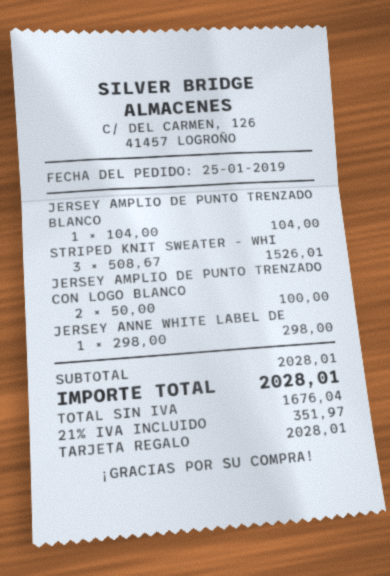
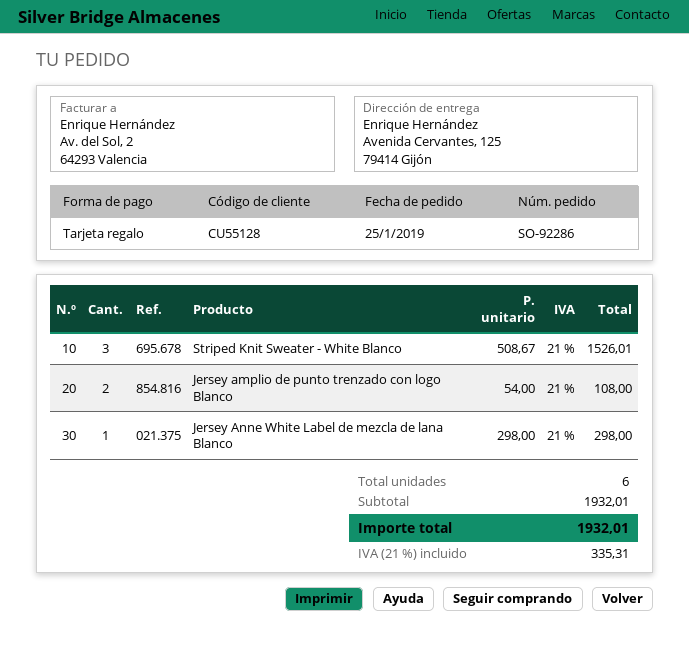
JERSEY AMPLIO DE PUNTO TRENZADO BLANCO: 1 x 104.00 = 104.00 -> none
JERSEY AMPLIO DE PUNTO TRENZADO CON LOGO BLANCO: 2 x 50.00 = 100.00 -> 2 x 54.00 = 108.00
subtotal: 2028.01 -> 1932.01
tax: 21% = 351.97 -> 21% = 335.31
total: 2028.01 -> 1932.01

